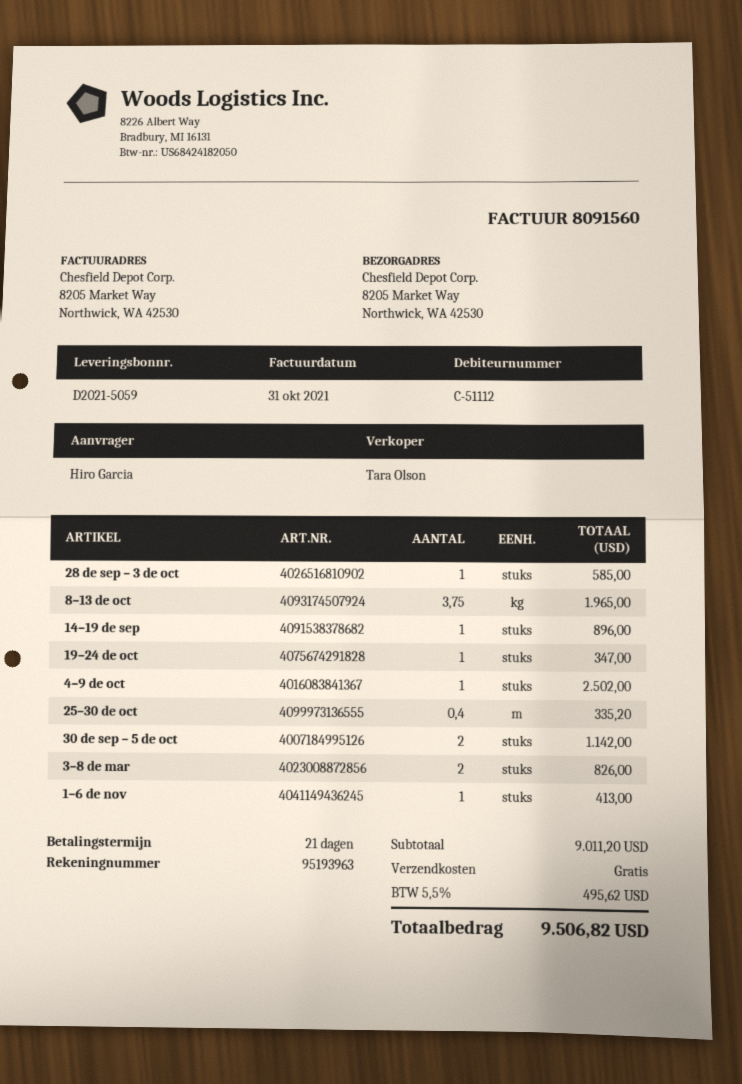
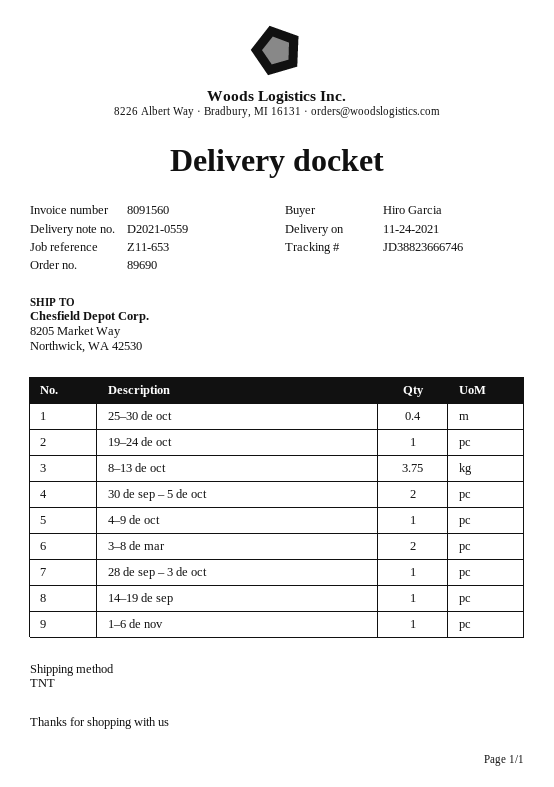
delivery note number: D2021-5059 -> D2021-0559

